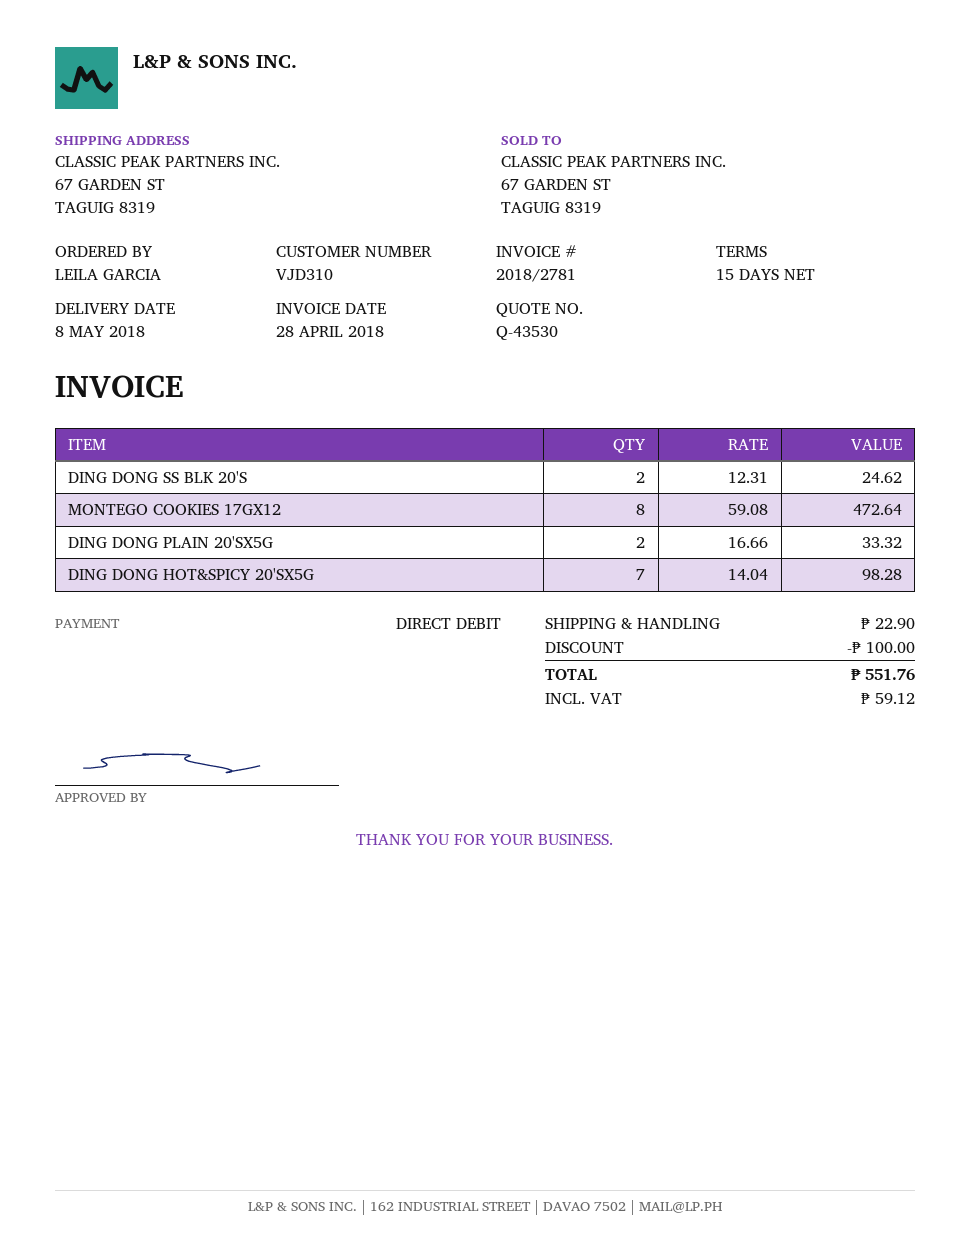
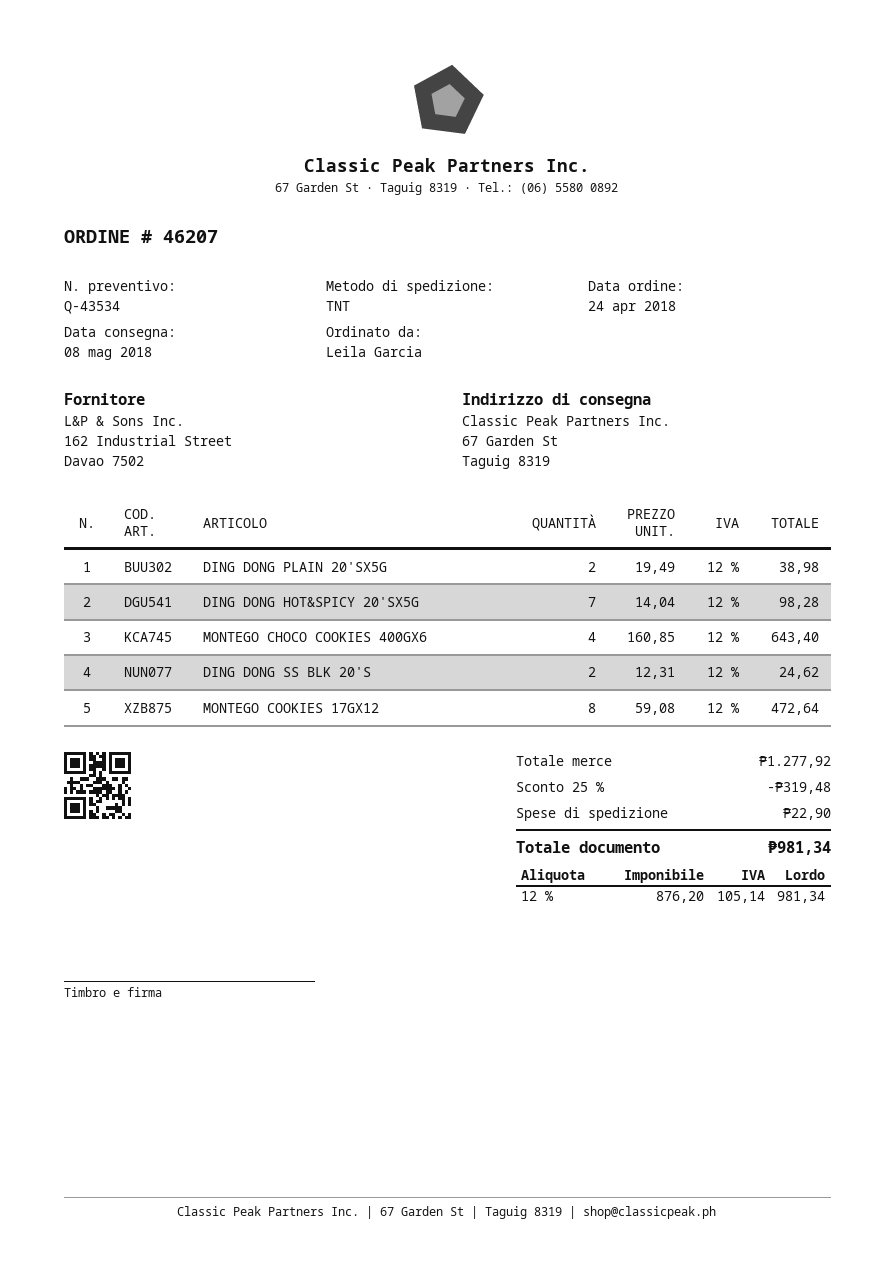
quote number: Q-43530 -> Q-43534
DING DONG PLAIN 20'SX5G: 2 x 16.66 = 33.32 -> 2 x 19.49 = 38.98
MONTEGO CHOCO COOKIES 400GX6: none -> 4 x 160.85 = 643.40
discount: 100.00 -> 319.48
tax: 59.12 -> 105.14
total: 551.76 -> 981.34

